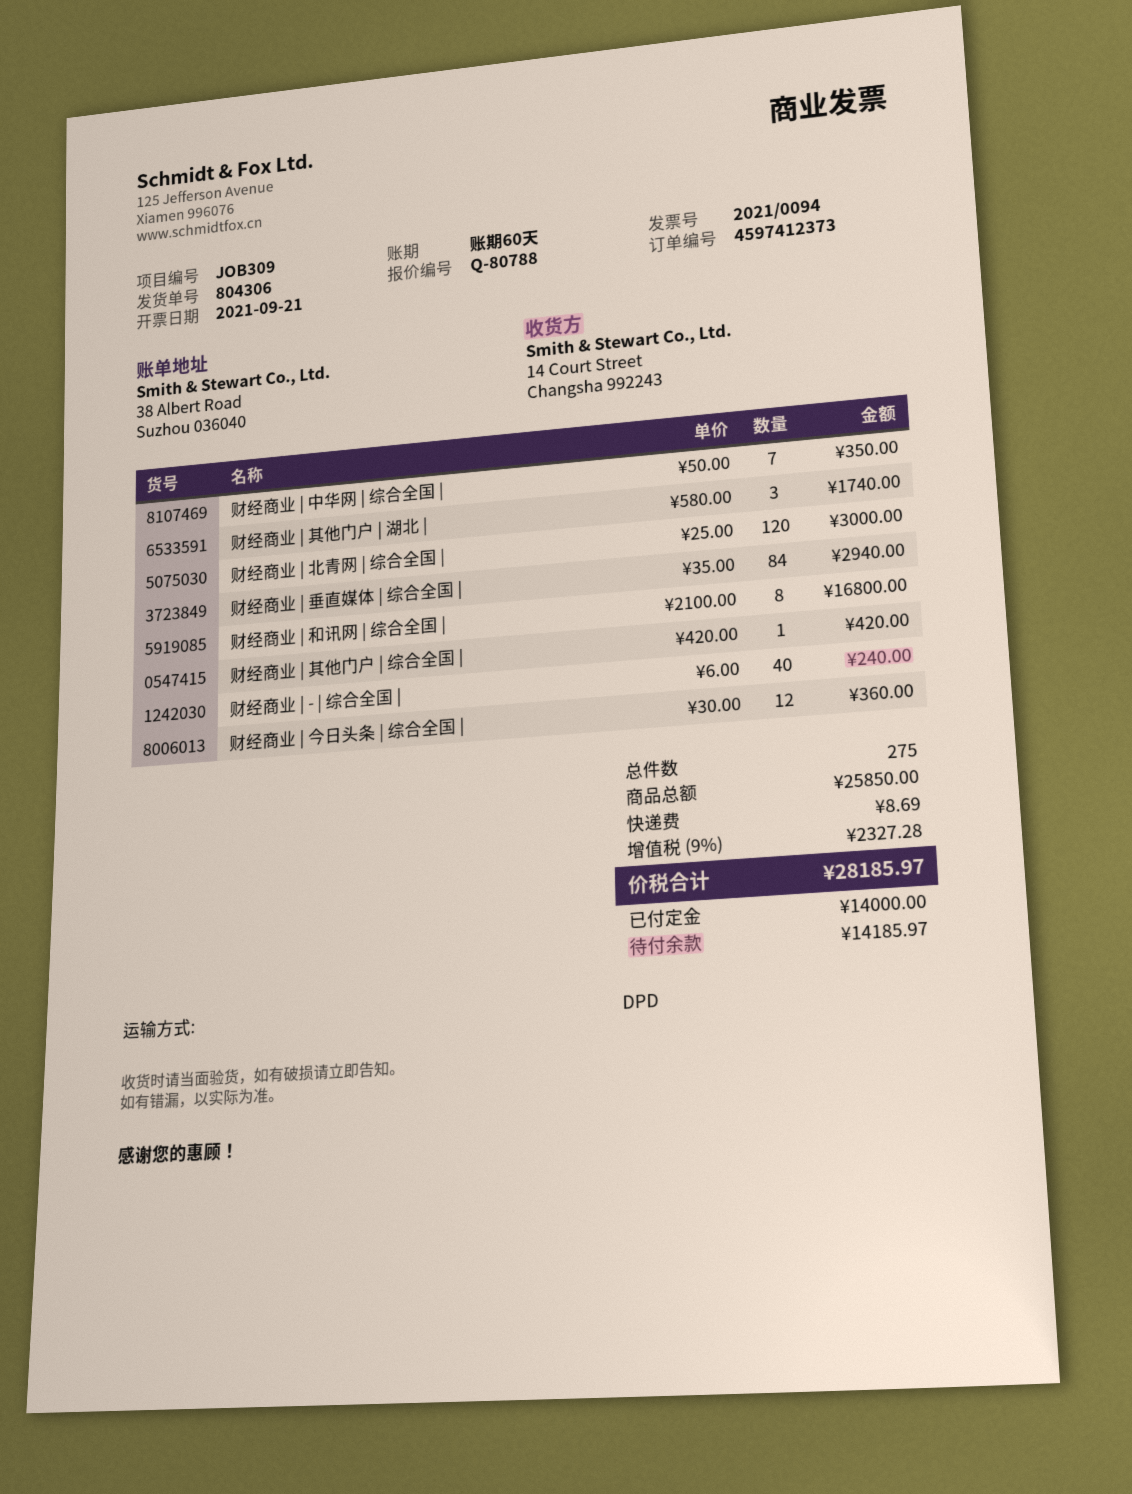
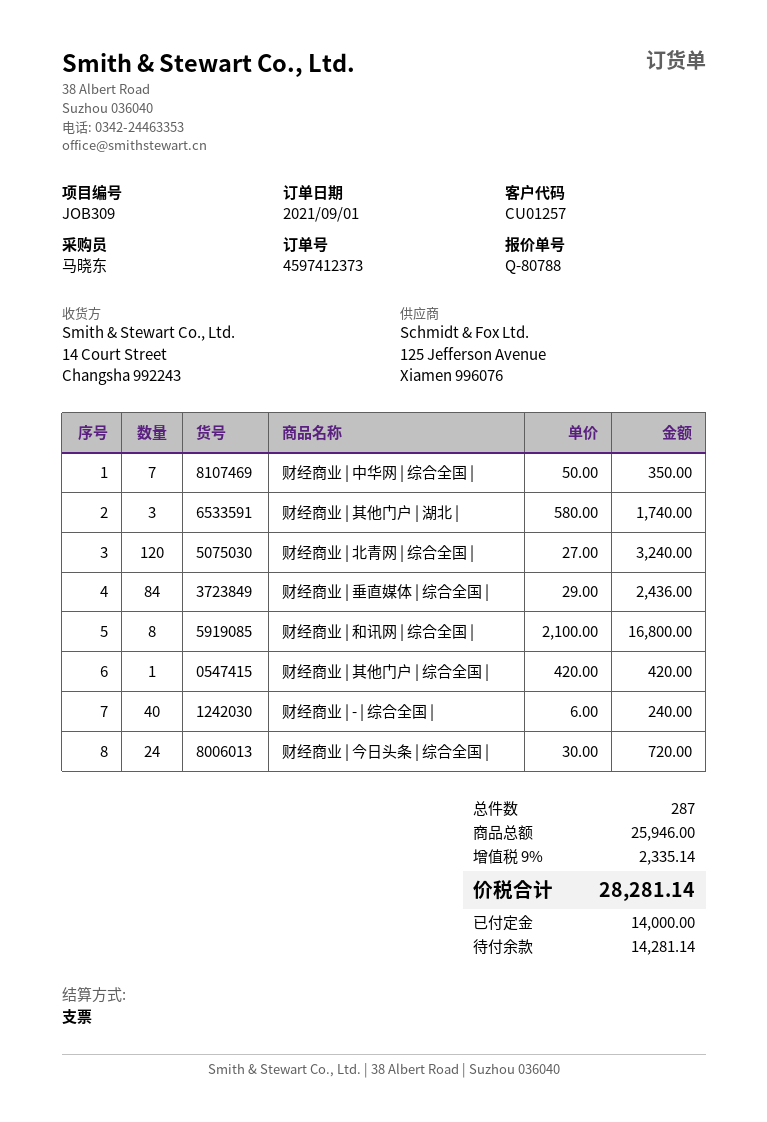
财经商业 | 北青网 | 综合全国 |: 120 x 25.00 = 3000.00 -> 120 x 27.00 = 3240.00
财经商业 | 垂直媒体 | 综合全国 |: 84 x 35.00 = 2940.00 -> 84 x 29.00 = 2436.00
财经商业 | 今日头条 | 综合全国 |: 12 x 30.00 = 360.00 -> 24 x 30.00 = 720.00
total quantity: 275 -> 287
subtotal: 25850.00 -> 25946.00
shipping: 8.69 -> none
tax: 9% = 2327.28 -> 9% = 2335.14
total: 28185.97 -> 28281.14
balance: 14185.97 -> 14281.14

